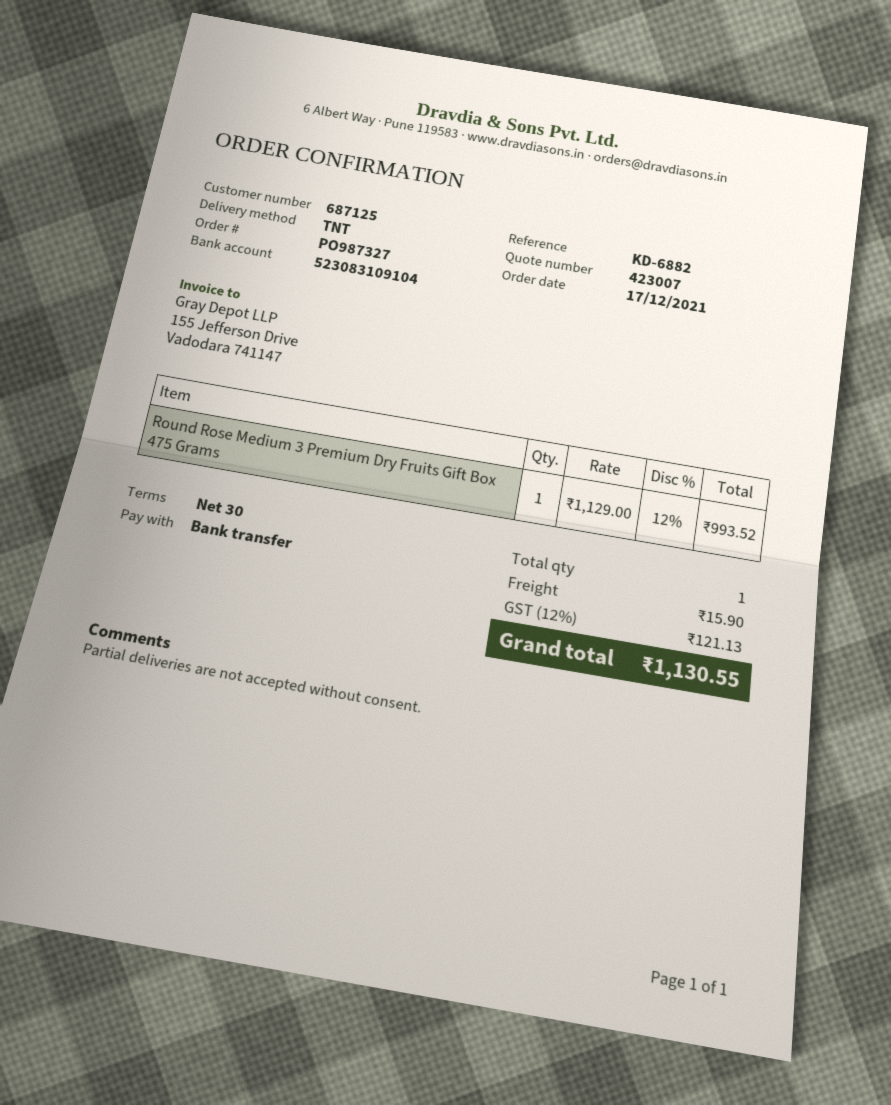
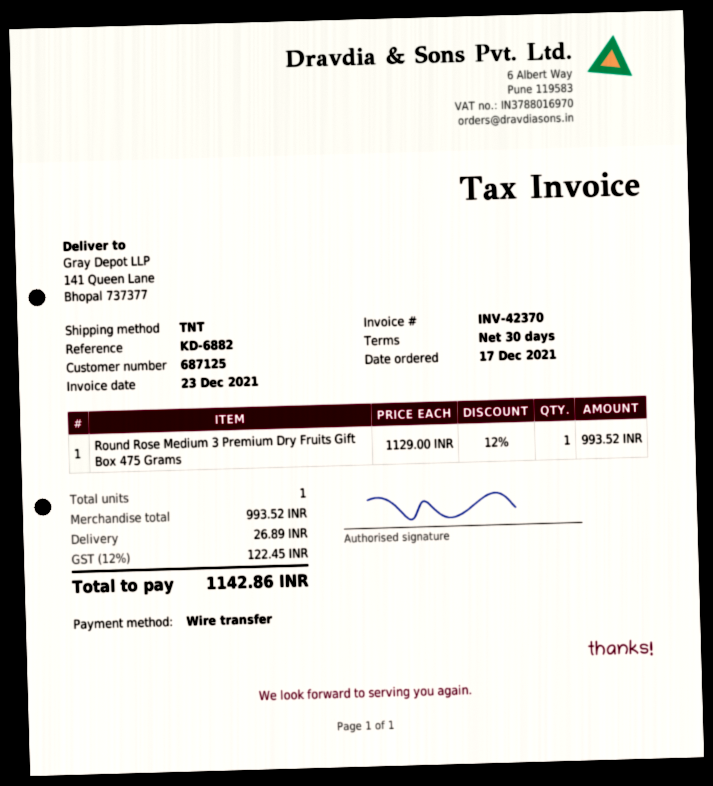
shipping: 15.90 -> 26.89
tax: 12% = 121.13 -> 12% = 122.45
total: 1130.55 -> 1142.86

